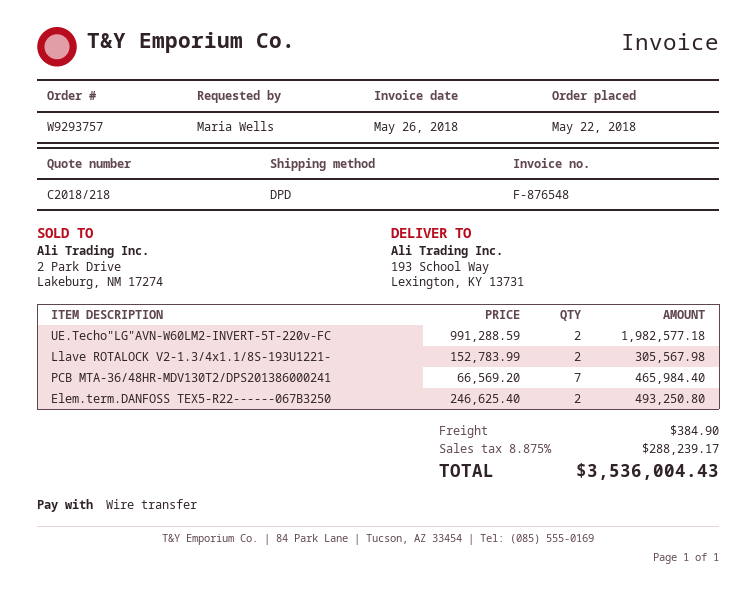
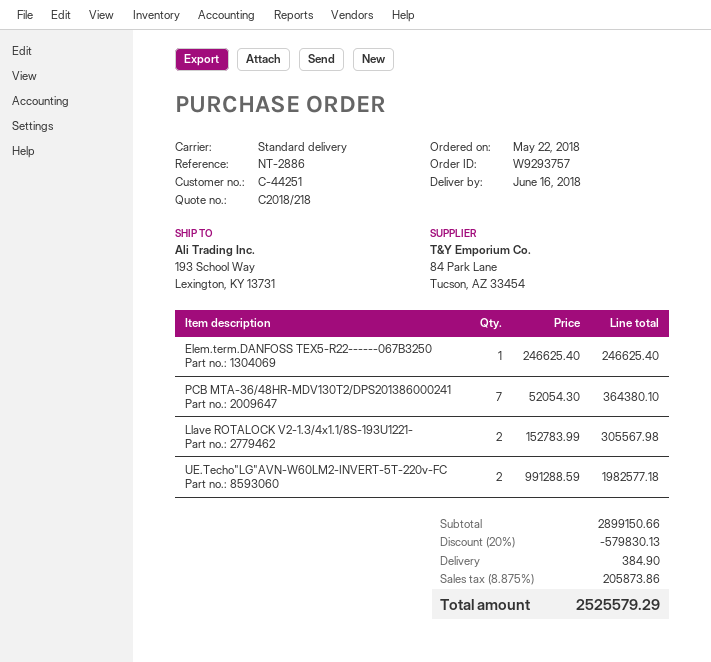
shipping method: DPD -> standard
PCB MTA-36/48HR-MDV130T2/DPS201386000241: 7 x 66569.20 = 465984.40 -> 7 x 52054.30 = 364380.10
Elem.term.DANFOSS TEX5-R22------067B3250: 2 x 246625.40 = 493250.80 -> 1 x 246625.40 = 246625.40
discount: none -> 20% = 579830.13
tax: 8.875% = 288239.17 -> 8.875% = 205873.86
total: 3536004.43 -> 2525579.29

